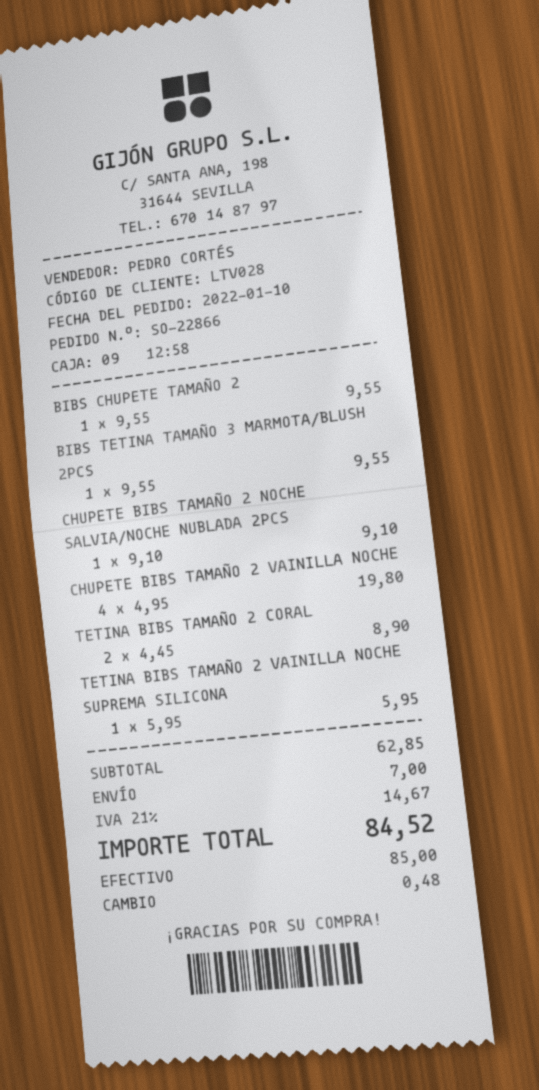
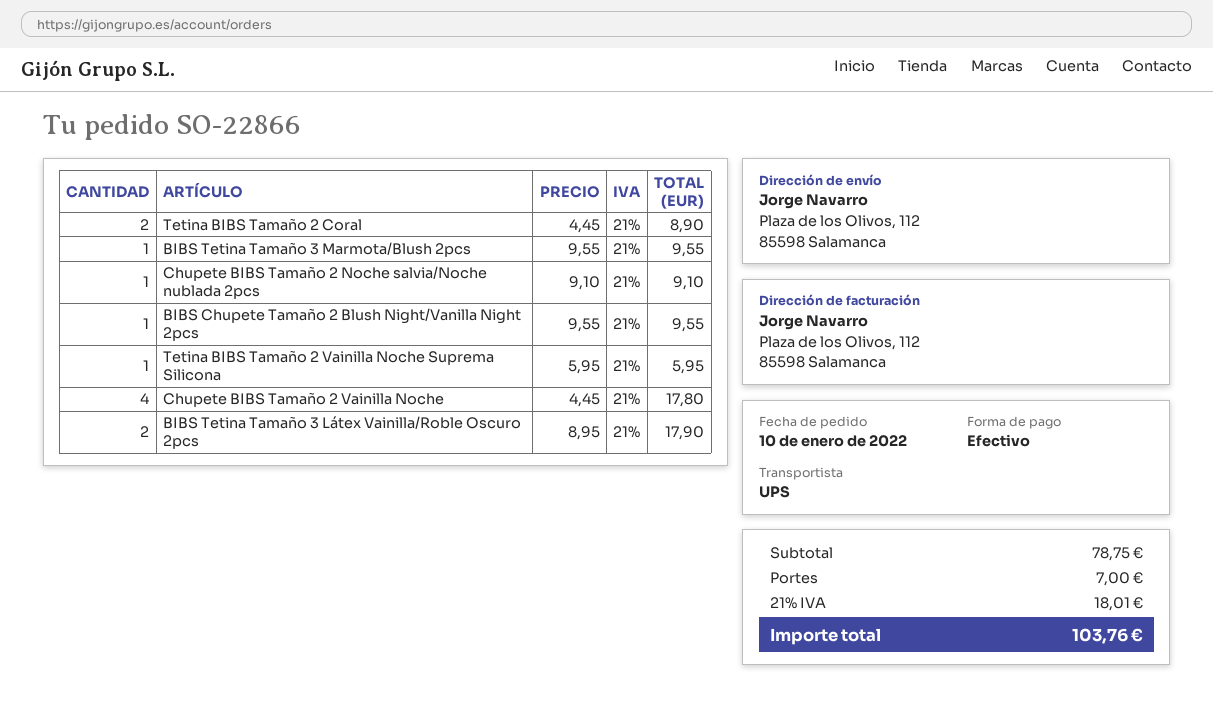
CHUPETE BIBS TAMAÑO 2 VAINILLA NOCHE: 4 x 4.95 = 19.80 -> 4 x 4.45 = 17.80
BIBS Tetina Tamaño 3 Látex Vainilla/Roble Oscuro 2pcs: none -> 2 x 8.95 = 17.90
subtotal: 62.85 -> 78.75
tax: 21% = 14.67 -> 21% = 18.01
total: 84.52 -> 103.76

